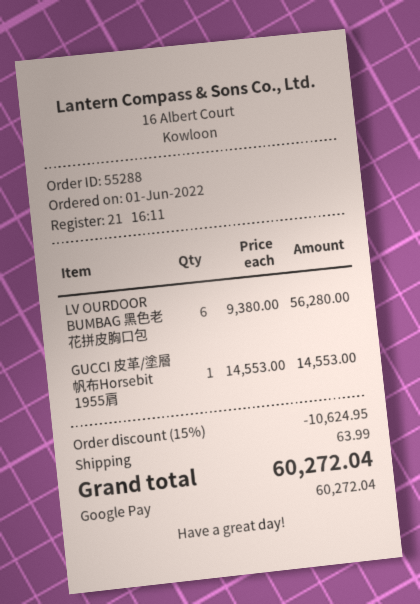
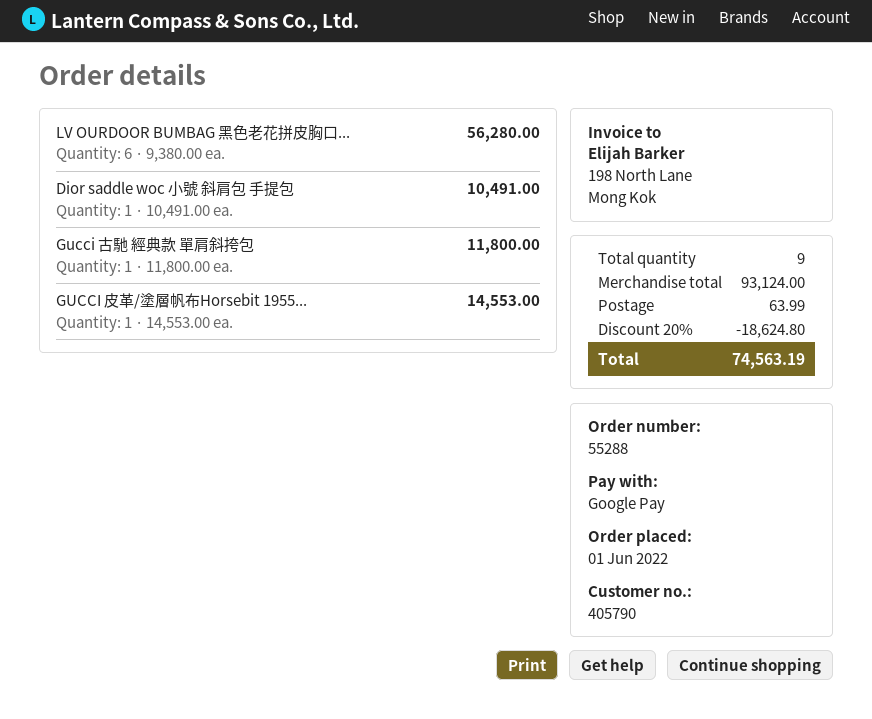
Dior saddle woc 小號 斜肩包 手提包: none -> 1 x 10491.00 = 10491.00
Gucci 古馳 經典款 單肩斜挎包: none -> 1 x 11800.00 = 11800.00
discount: 15% = 10624.95 -> 20% = 18624.80
total: 60272.04 -> 74563.19

